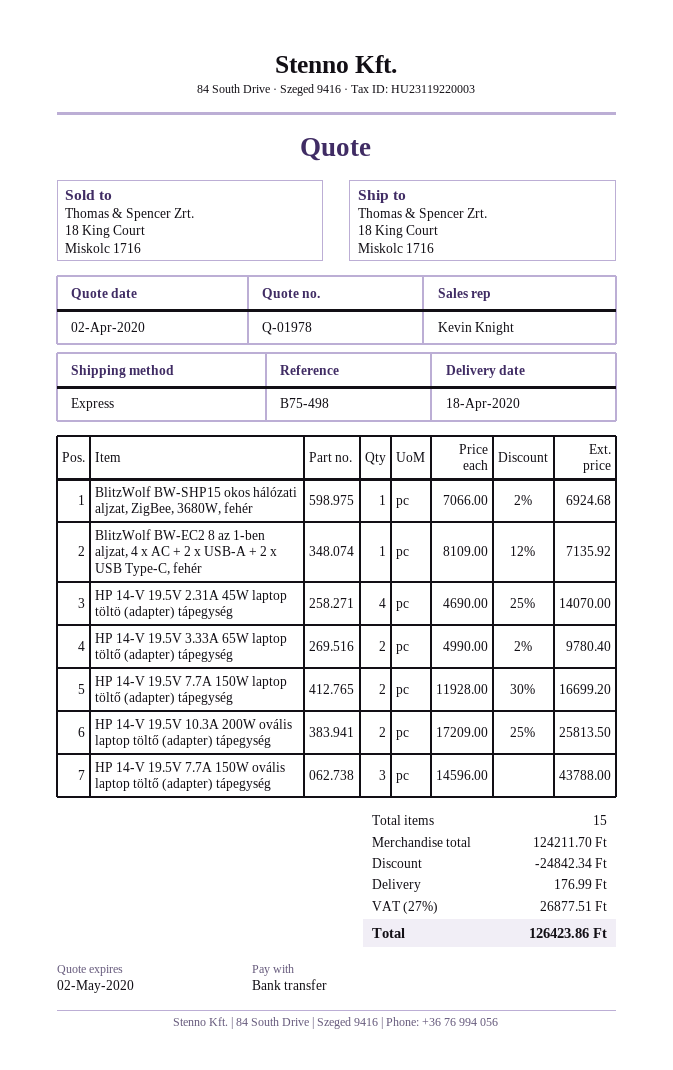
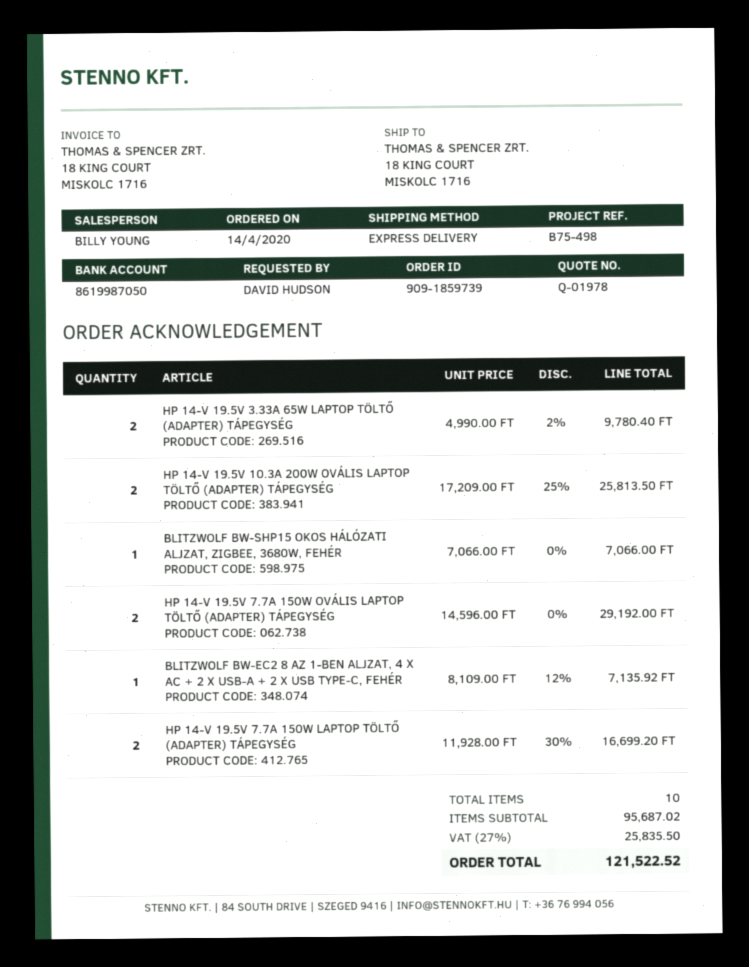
sales rep: Kevin Knight -> BILLY YOUNG
BlitzWolf BW-SHP15 okos hálózati aljzat, ZigBee, 3680W, fehér: 1 x 7066.00 - 2% = 6924.68 -> 1 x 7066.00 = 7066.00
HP 14-V 19.5V 2.31A 45W laptop töltö (adapter) tápegység: 4 x 4690.00 - 25% = 14070.00 -> none
HP 14-V 19.5V 7.7A 150W ovális laptop töltő (adapter) tápegység: 3 x 14596.00 = 43788.00 -> 2 x 14596.00 = 29192.00
total quantity: 15 -> 10
subtotal: 124211.70 -> 95687.02
discount: 24842.34 -> none
shipping: 176.99 -> none
tax: 27% = 26877.51 -> 27% = 25835.50
total: 126423.86 -> 121522.52

